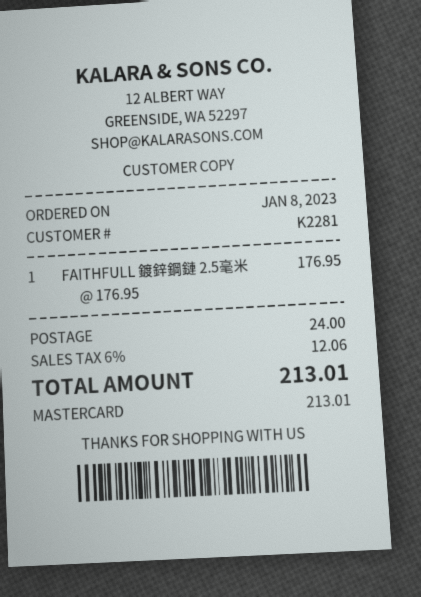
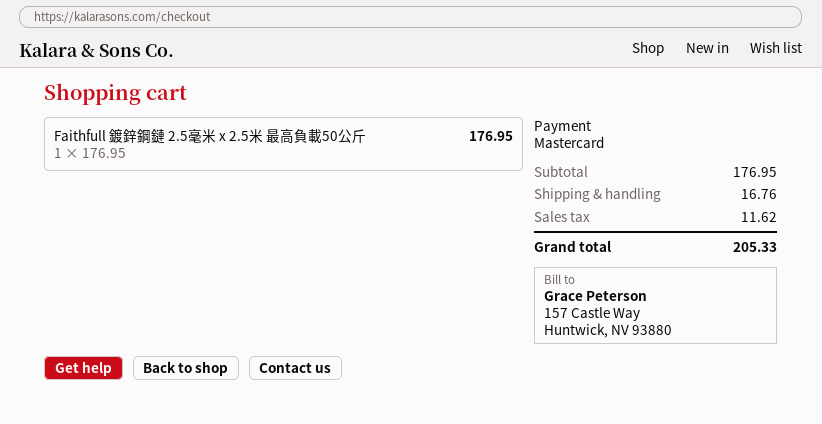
shipping: 24.00 -> 16.76
tax: 12.06 -> 11.62
total: 213.01 -> 205.33

